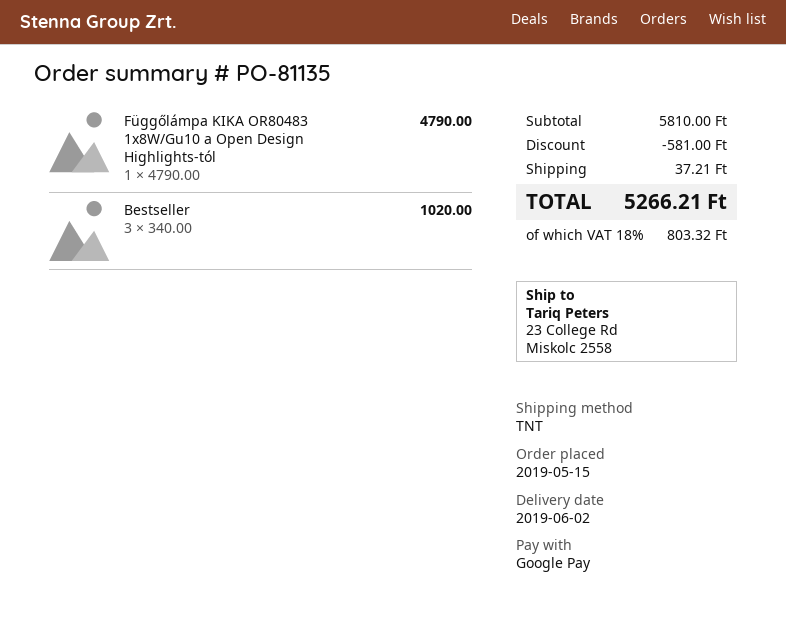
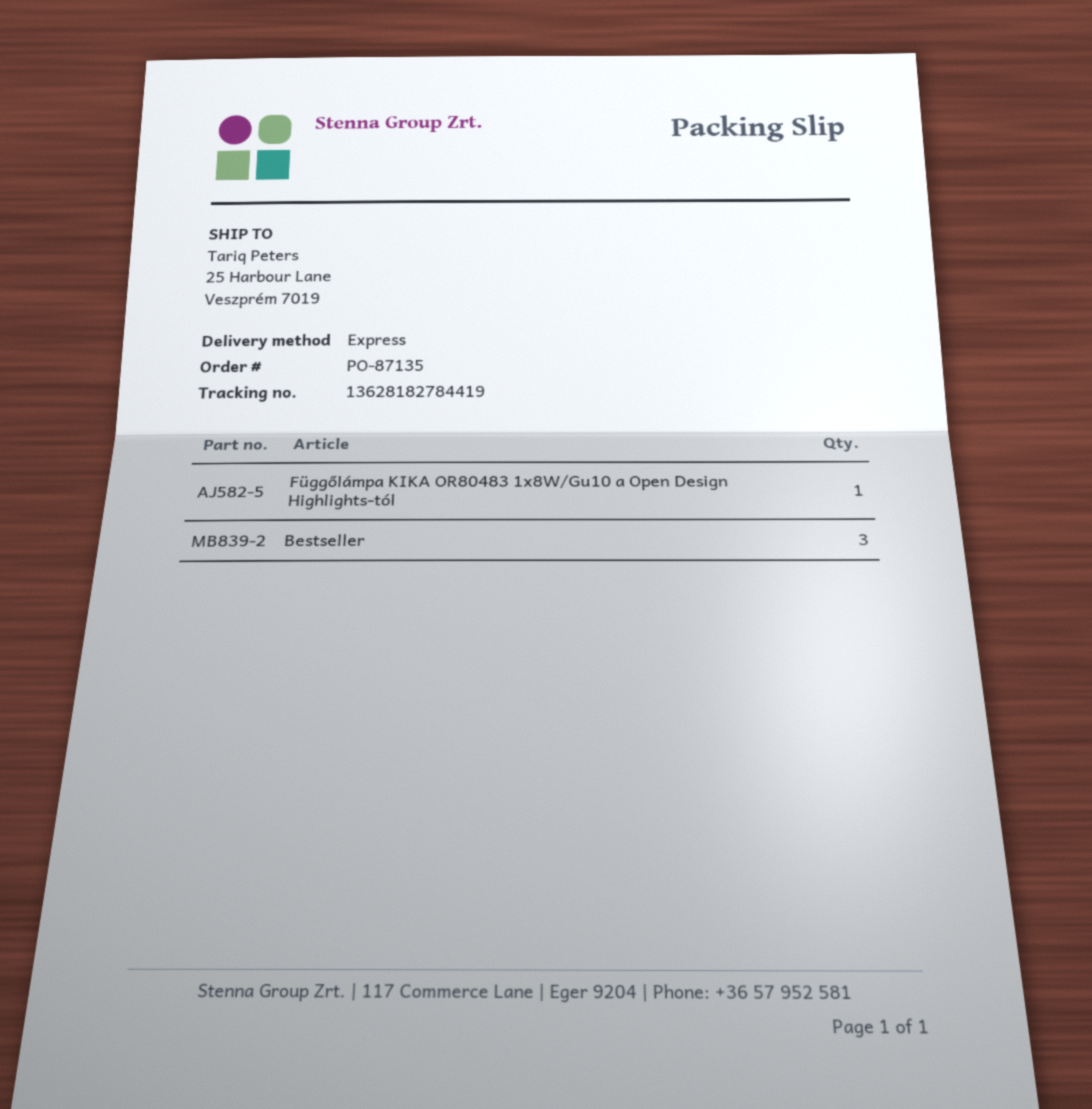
order number: PO-81135 -> PO-87135
shipping method: TNT -> express
ship to: 23 College Rd, Miskolc 2558 -> 25 Harbour Lane, Veszprém 7019

